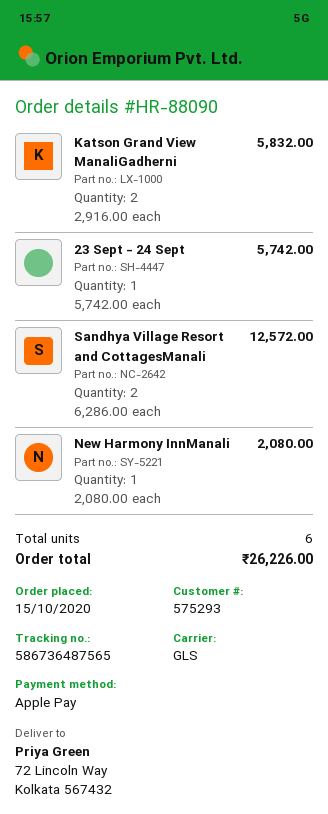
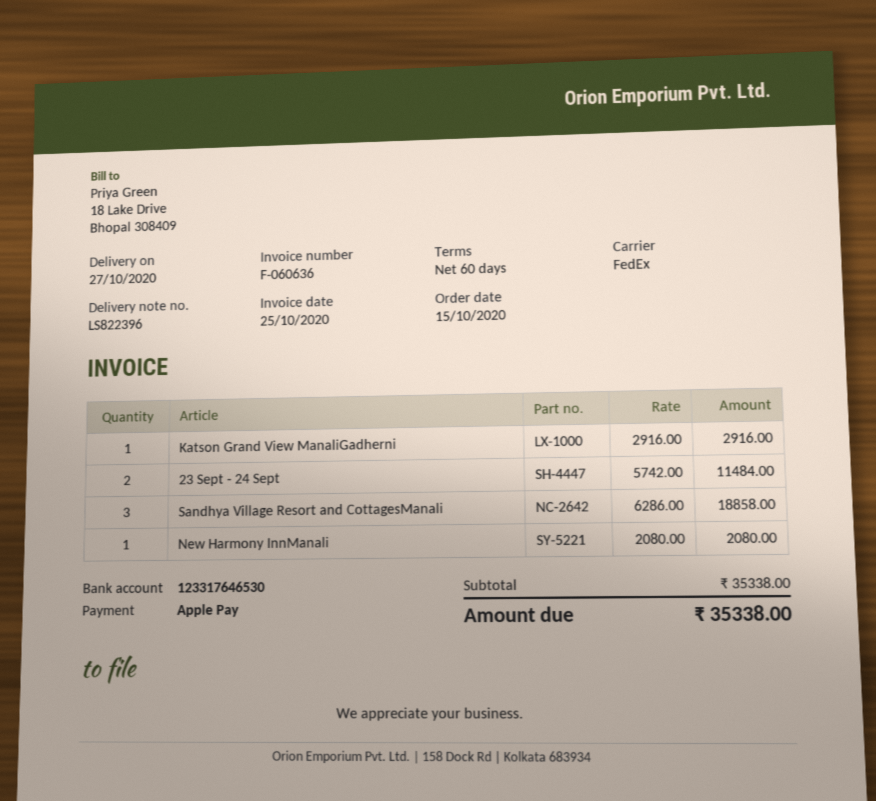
shipping method: GLS -> FedEx
Katson Grand View ManaliGadherni: 2 x 2916.00 = 5832.00 -> 1 x 2916.00 = 2916.00
23 Sept - 24 Sept: 1 x 5742.00 = 5742.00 -> 2 x 5742.00 = 11484.00
Sandhya Village Resort and CottagesManali: 2 x 6286.00 = 12572.00 -> 3 x 6286.00 = 18858.00
total: 26226.00 -> 35338.00

